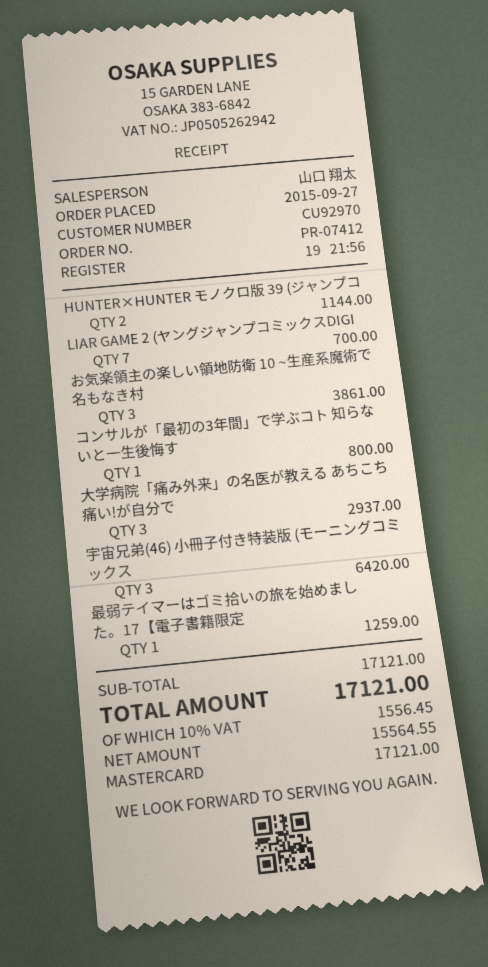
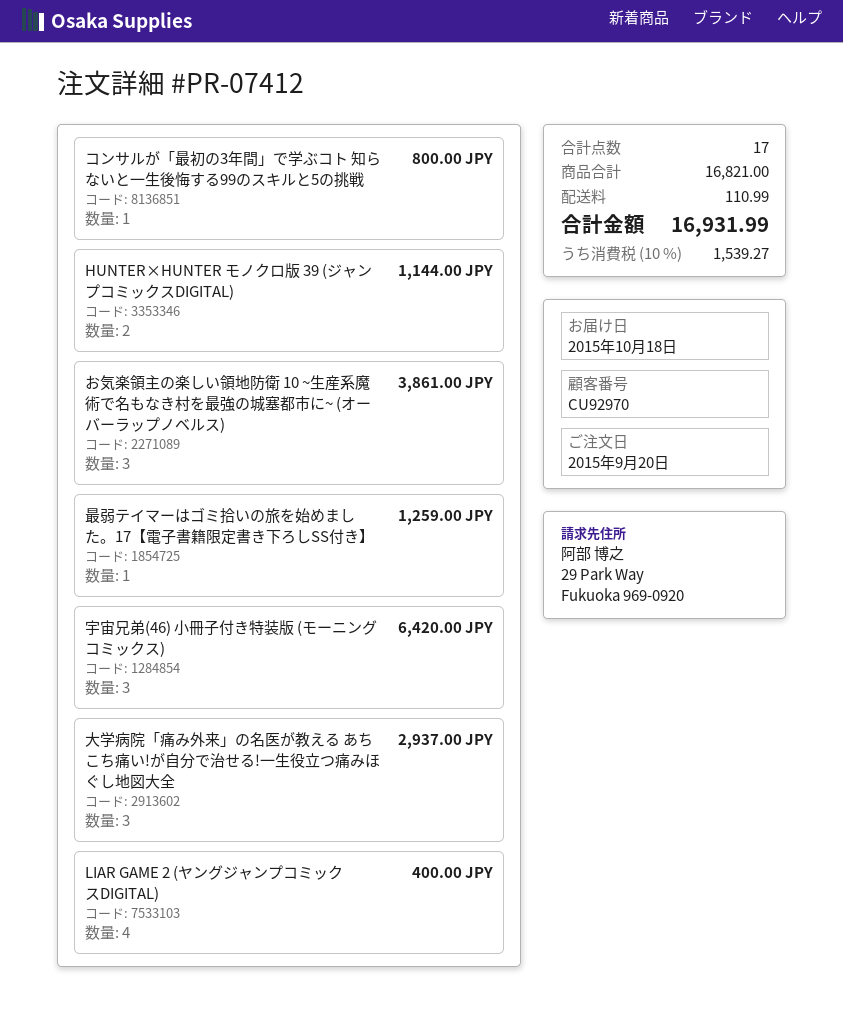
order date: 2015-09-27 -> 2015-09-20
LIAR GAME 2 (ヤングジャンプコミックスDIGI: 7 for 700.00 -> 4 for 400.00
subtotal: 17121.00 -> 16821.00
shipping: none -> 110.99
tax: 10% = 1556.45 -> 10% = 1539.27
total: 17121.00 -> 16931.99

